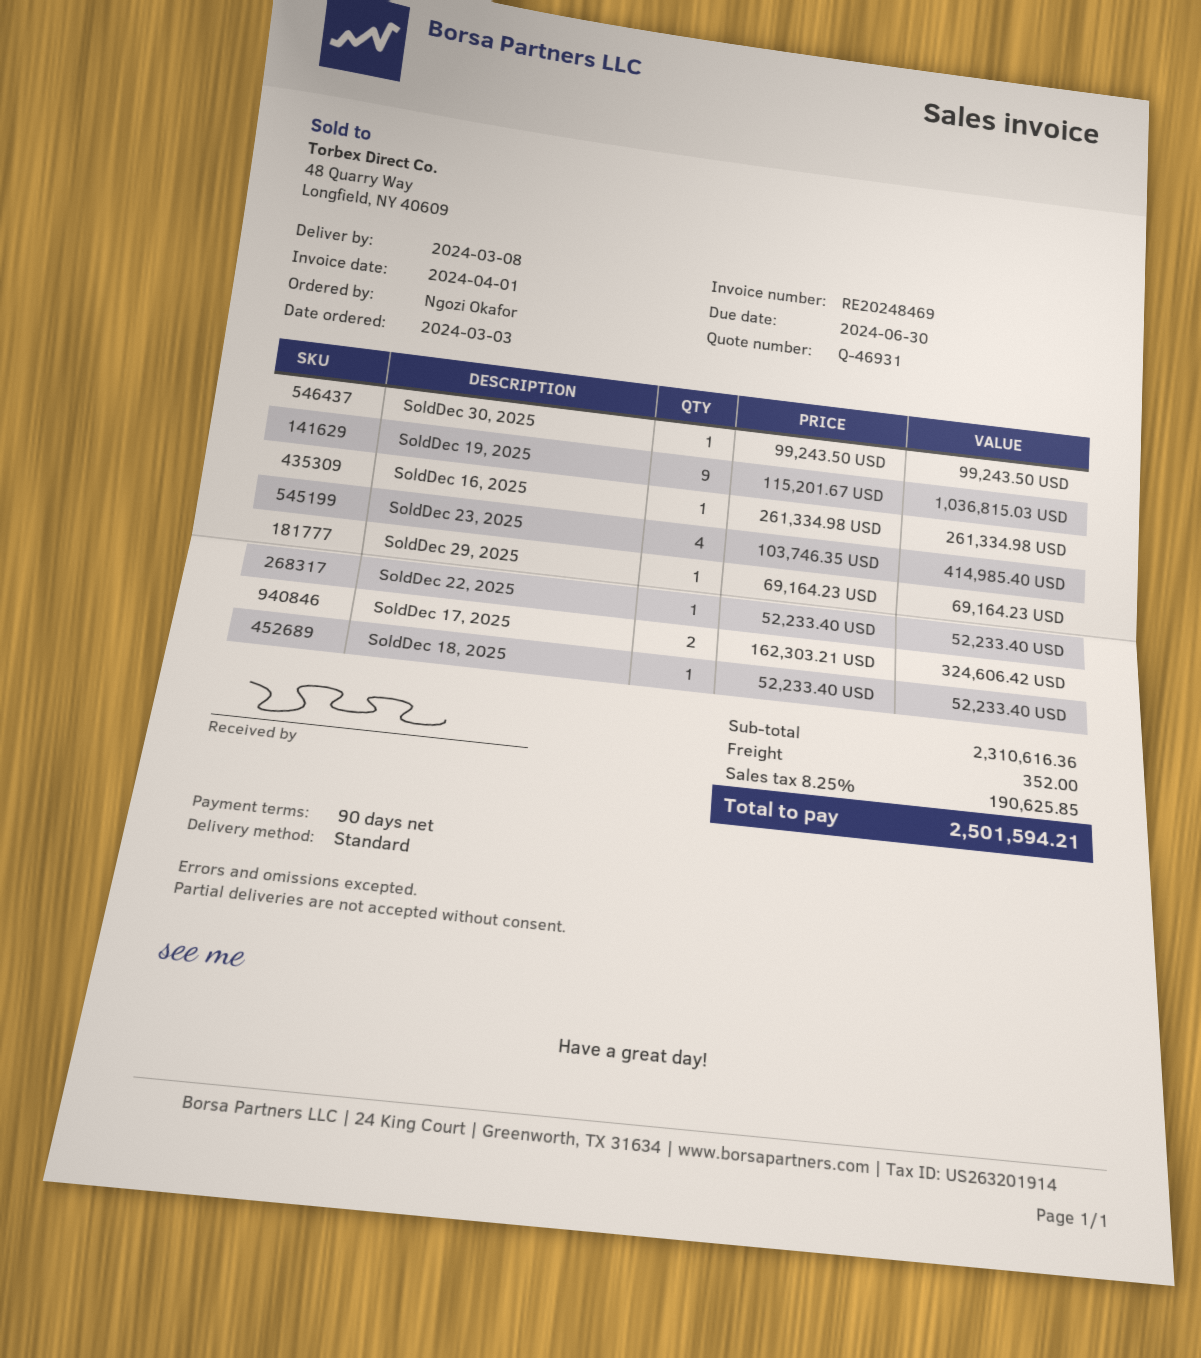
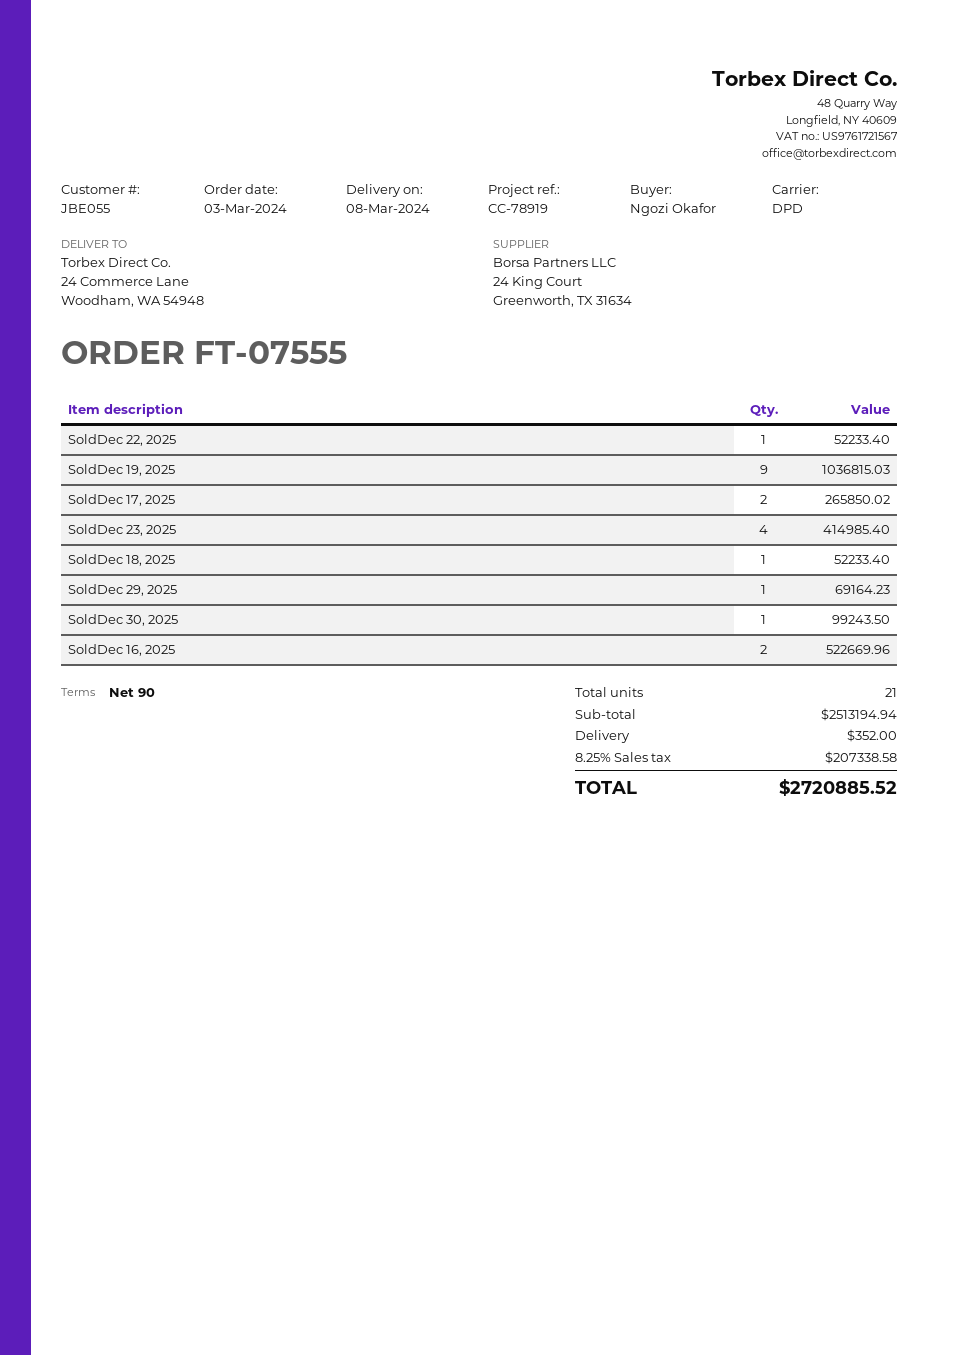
shipping method: standard -> DPD
SoldDec 16, 2025: 1 for 261334.98 -> 2 for 522669.96
SoldDec 17, 2025: 2 for 324606.42 -> 2 for 265850.02
subtotal: 2310616.36 -> 2513194.94
tax: 8.25% = 190625.85 -> 8.25% = 207338.58
total: 2501594.21 -> 2720885.52

